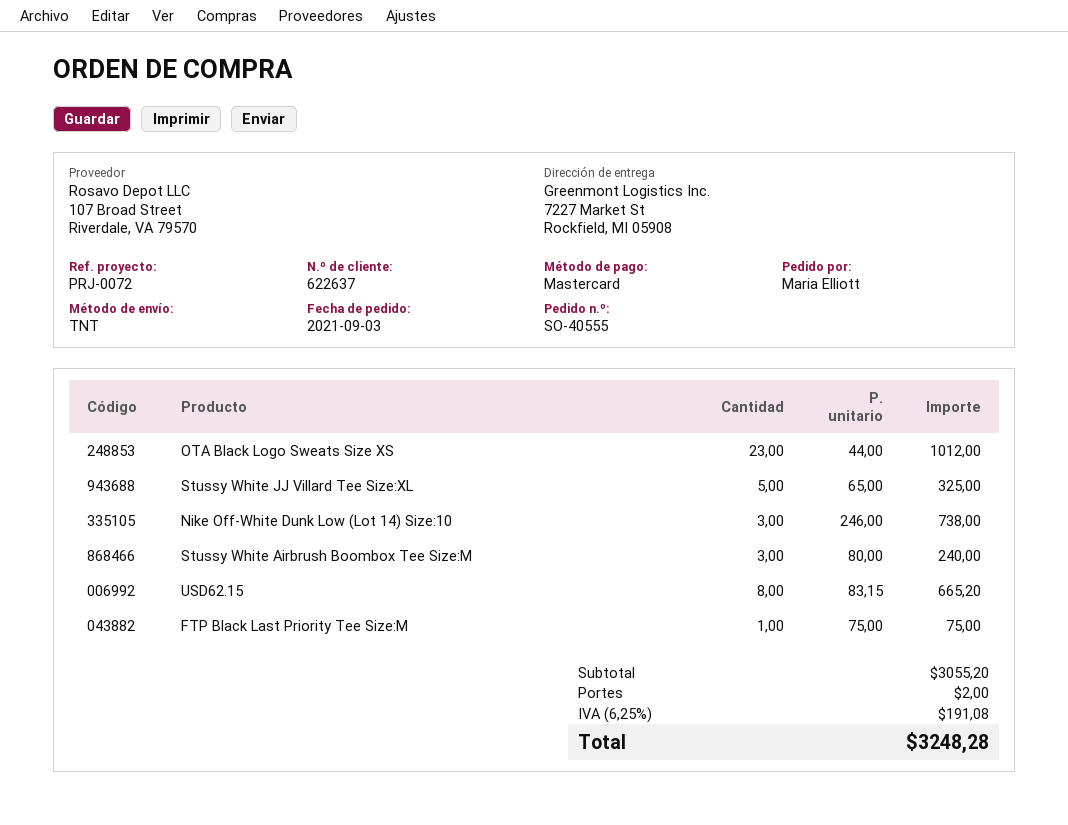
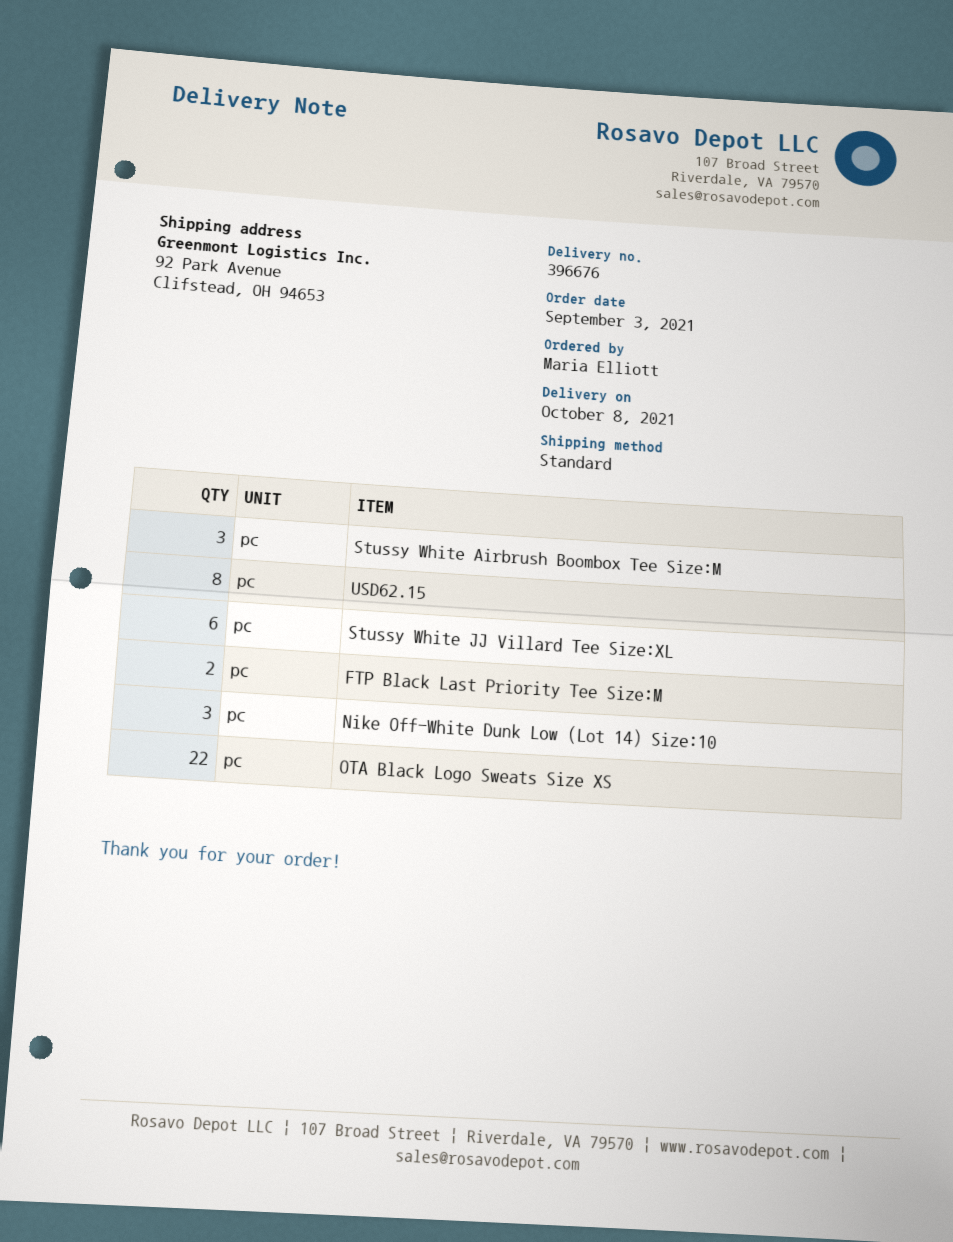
shipping method: TNT -> standard
ship to: 7227 Market St, Rockfield, MI 05908 -> 92 Park Avenue, Clifstead, OH 94653
OTA Black Logo Sweats Size XS: 23 -> 22
Stussy White JJ Villard Tee Size:XL: 5 -> 6
FTP Black Last Priority Tee Size:M: 1 -> 2

